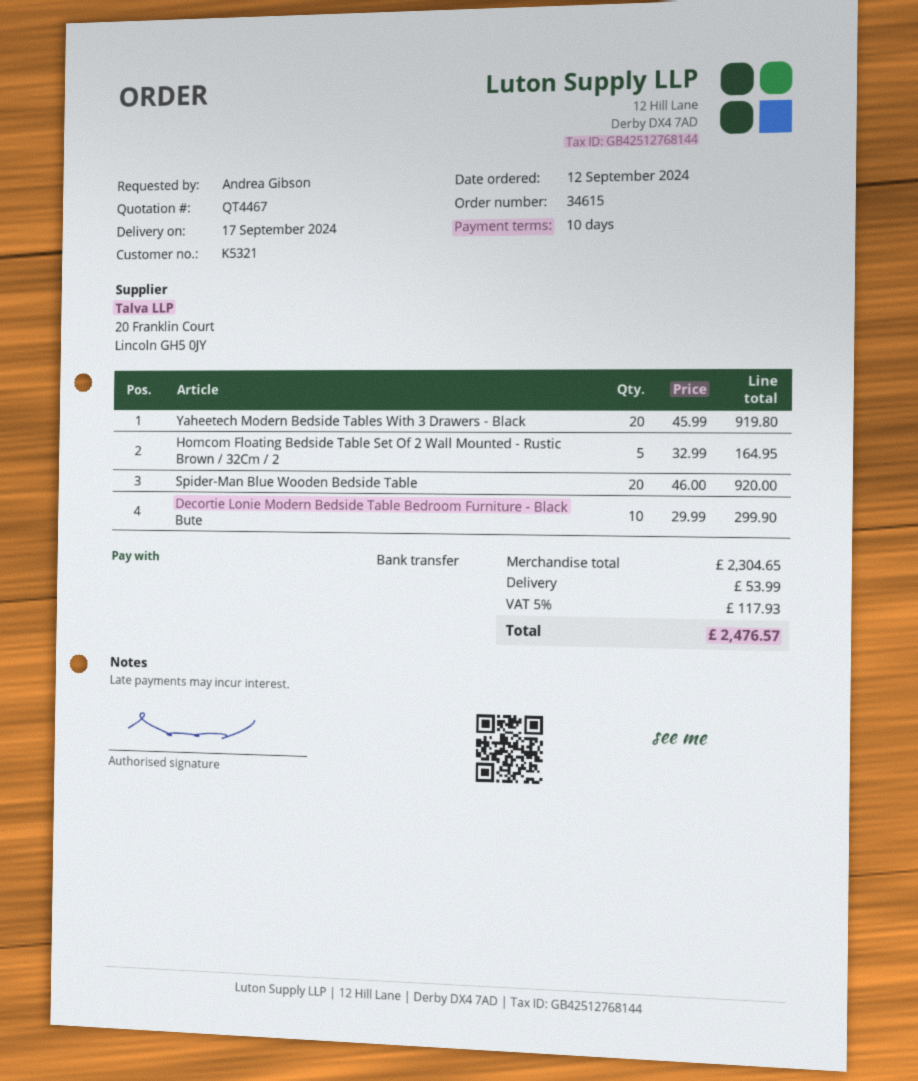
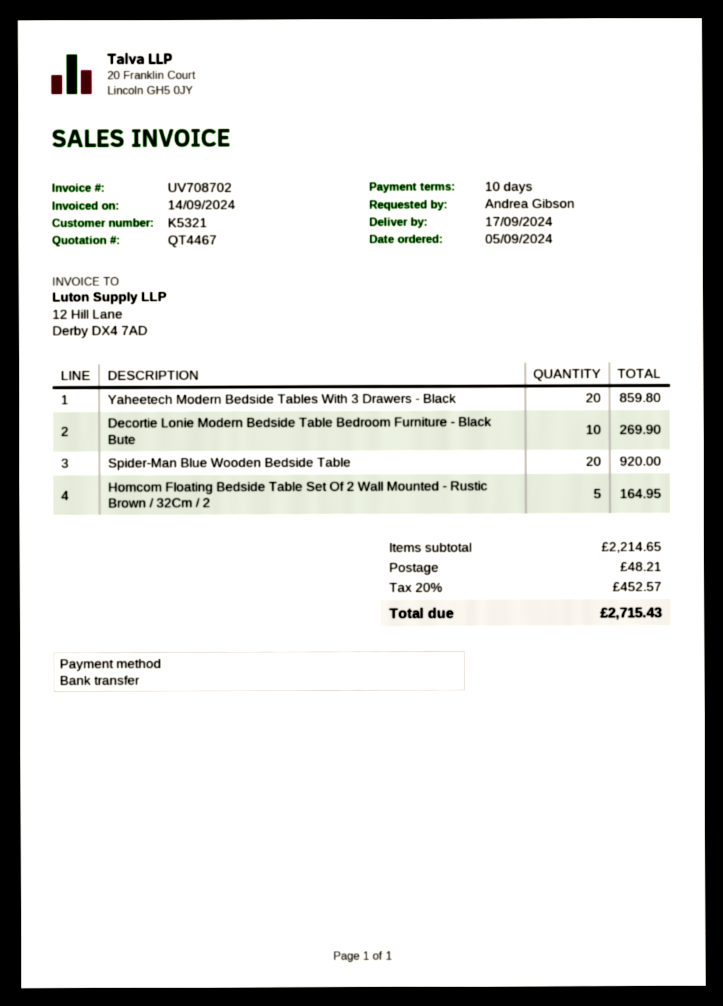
order date: 2024-09-12 -> 2024-09-05
Yaheetech Modern Bedside Tables With 3 Drawers - Black: 20 for 919.80 -> 20 for 859.80
Decortie Lonie Modern Bedside Table Bedroom Furniture - Black Bute: 10 for 299.90 -> 10 for 269.90
subtotal: 2304.65 -> 2214.65
shipping: 53.99 -> 48.21
tax: 5% = 117.93 -> 20% = 452.57
total: 2476.57 -> 2715.43

